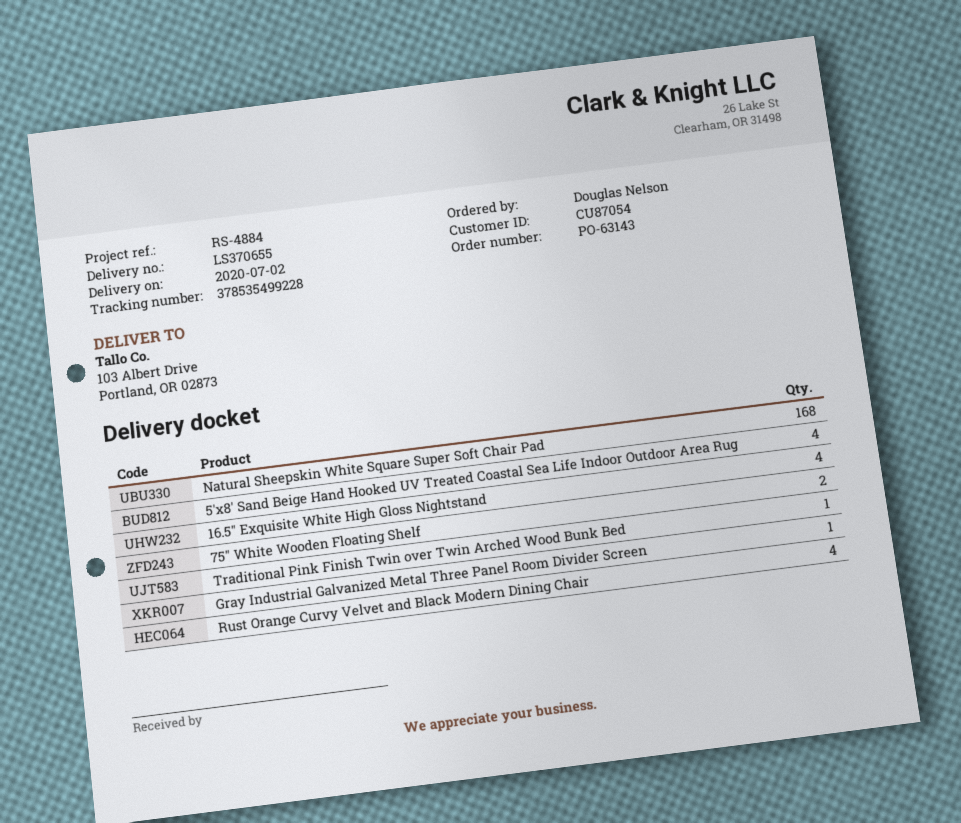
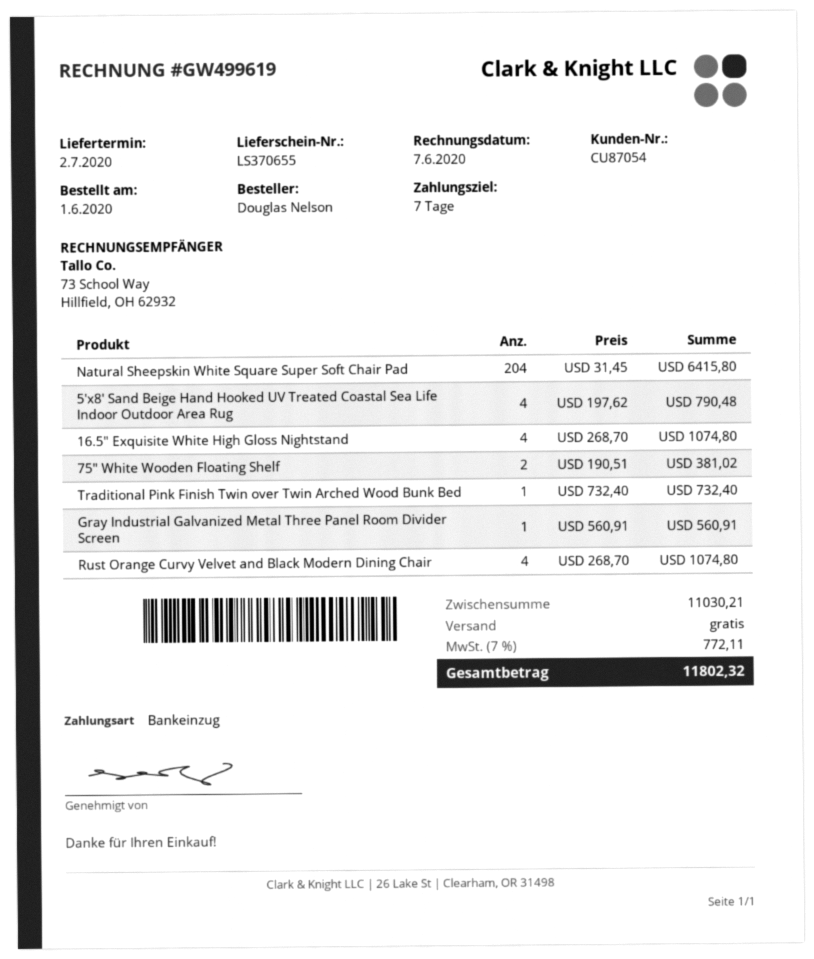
Natural Sheepskin White Square Super Soft Chair Pad: 168 -> 204

